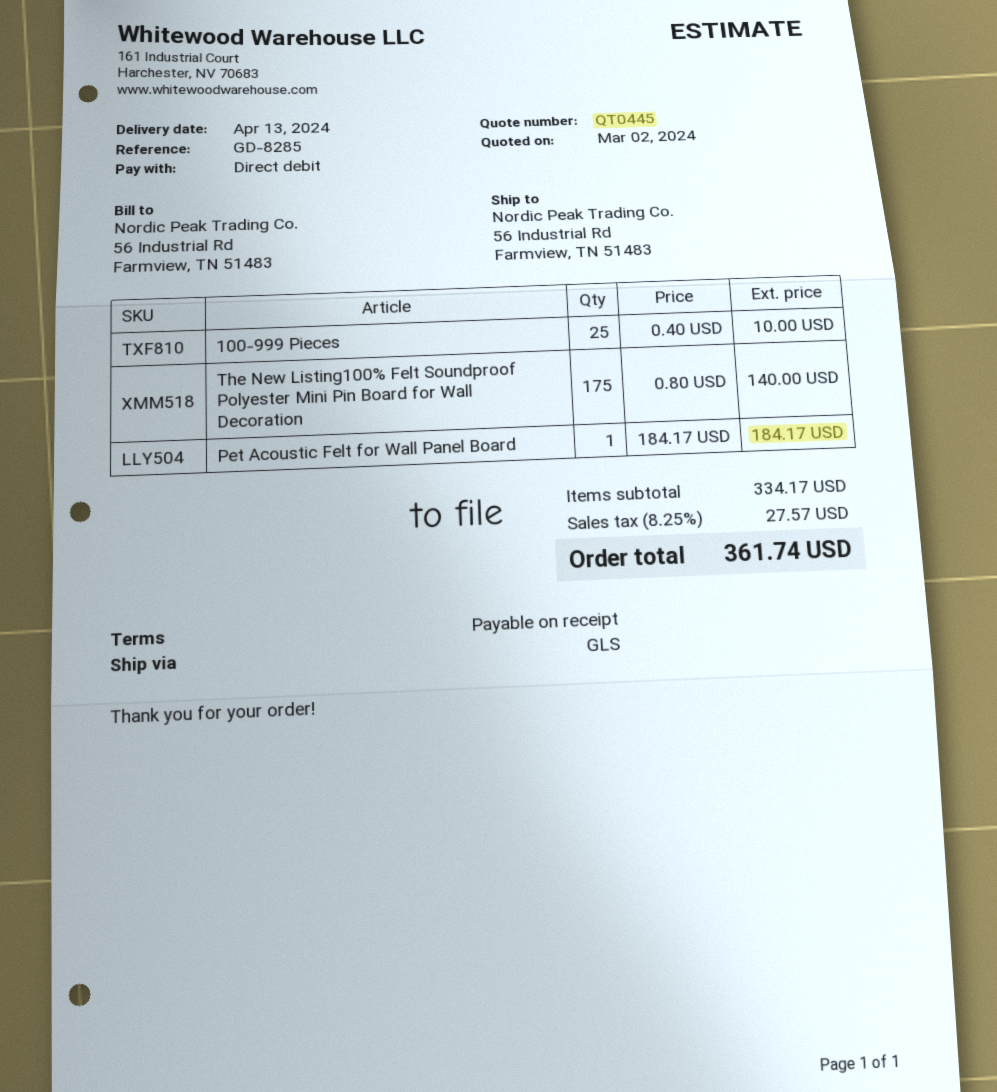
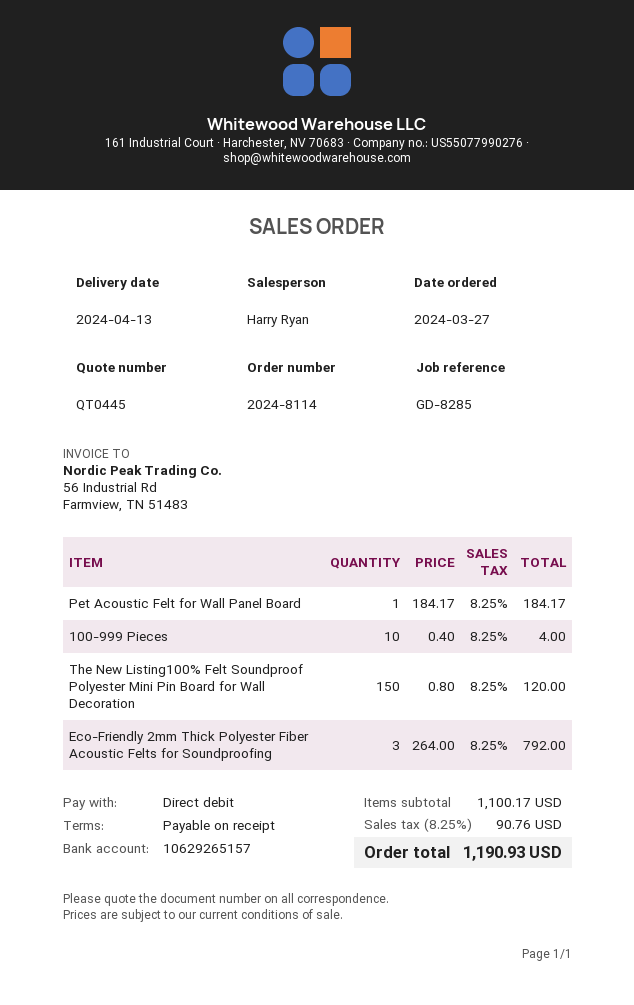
100-999 Pieces: 25 x 0.40 = 10.00 -> 10 x 0.40 = 4.00
The New Listing100% Felt Soundproof Polyester Mini Pin Board for Wall Decoration: 175 x 0.80 = 140.00 -> 150 x 0.80 = 120.00
Eco-Friendly 2mm Thick Polyester Fiber Acoustic Felts for Soundproofing: none -> 3 x 264.00 = 792.00
subtotal: 334.17 -> 1100.17
tax: 8.25% = 27.57 -> 8.25% = 90.76
total: 361.74 -> 1190.93

